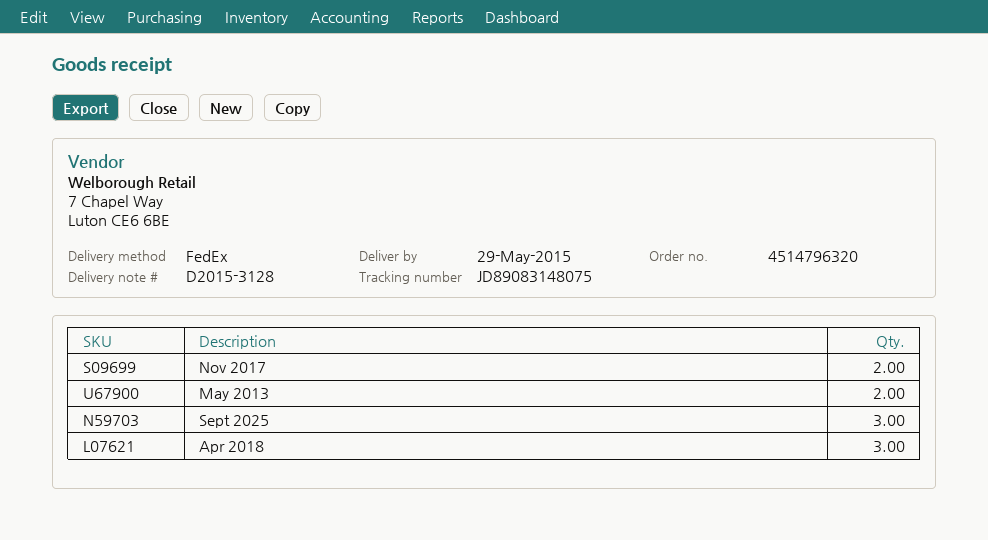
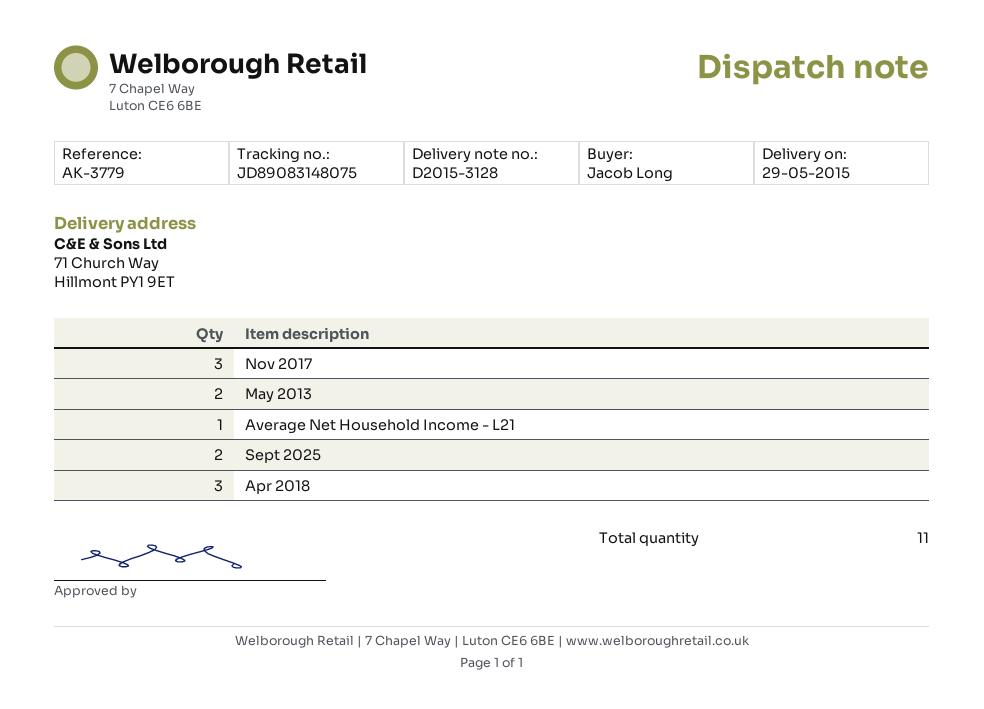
Nov 2017: 2 -> 3
Sept 2025: 3 -> 2
Average Net Household Income - L21: none -> 1

